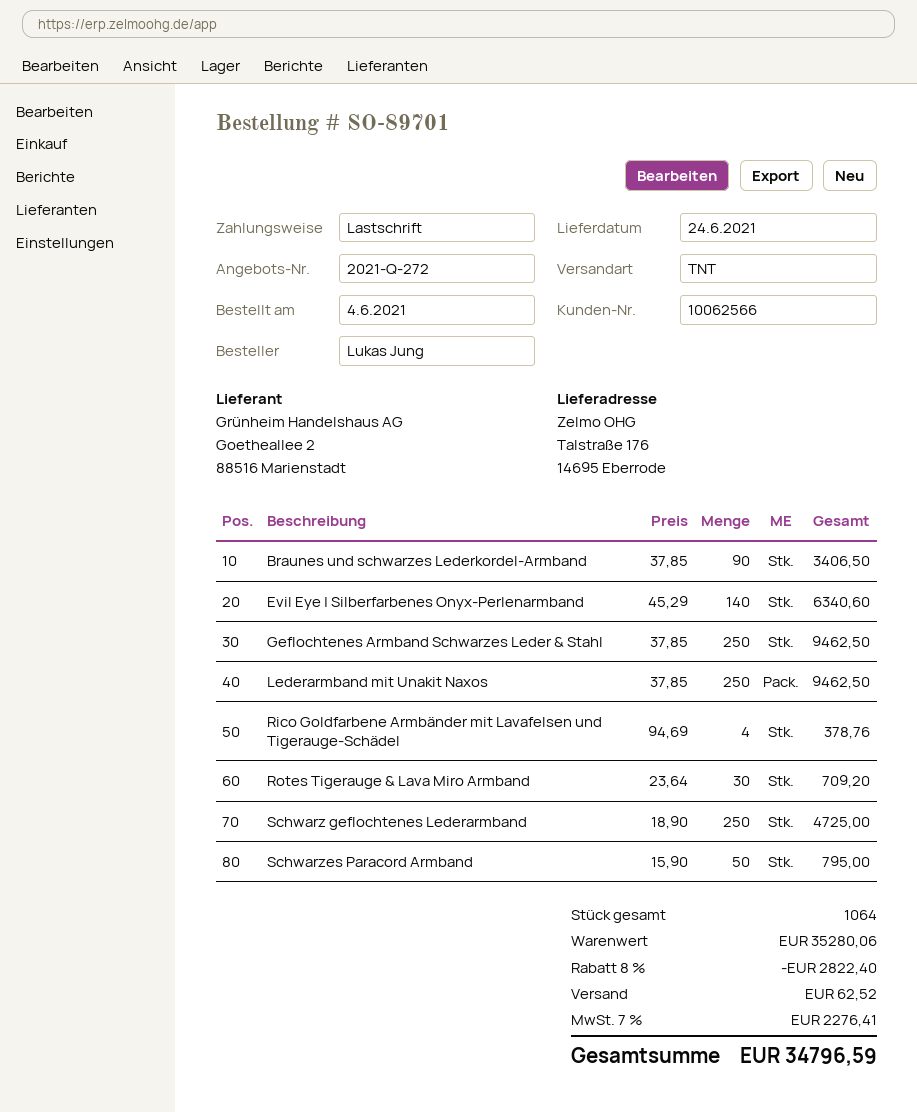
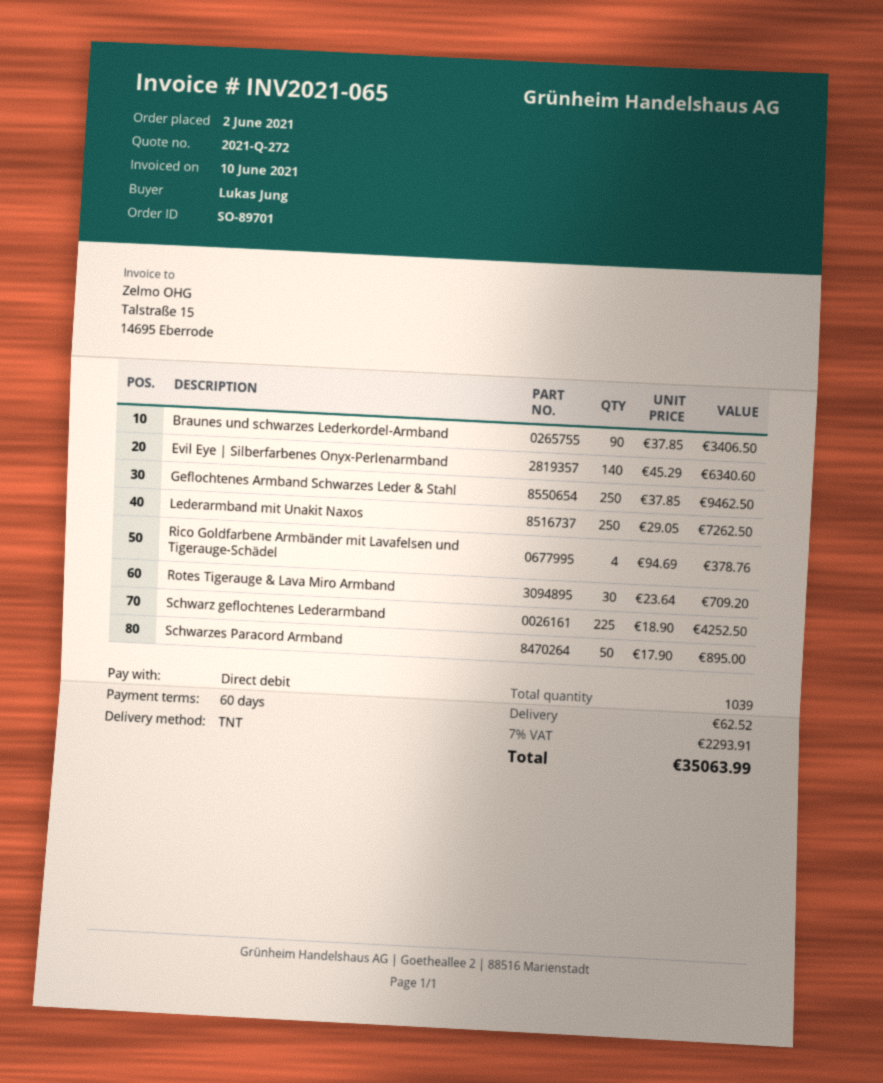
order date: 2021-06-04 -> 2021-06-02
Lederarmband mit Unakit Naxos: 250 x 37.85 = 9462.50 -> 250 x 29.05 = 7262.50
Schwarz geflochtenes Lederarmband: 250 x 18.90 = 4725.00 -> 225 x 18.90 = 4252.50
Schwarzes Paracord Armband: 50 x 15.90 = 795.00 -> 50 x 17.90 = 895.00
total quantity: 1064 -> 1039
discount: 8% = 2822.40 -> none
tax: 7% = 2276.41 -> 7% = 2293.91
total: 34796.59 -> 35063.99

